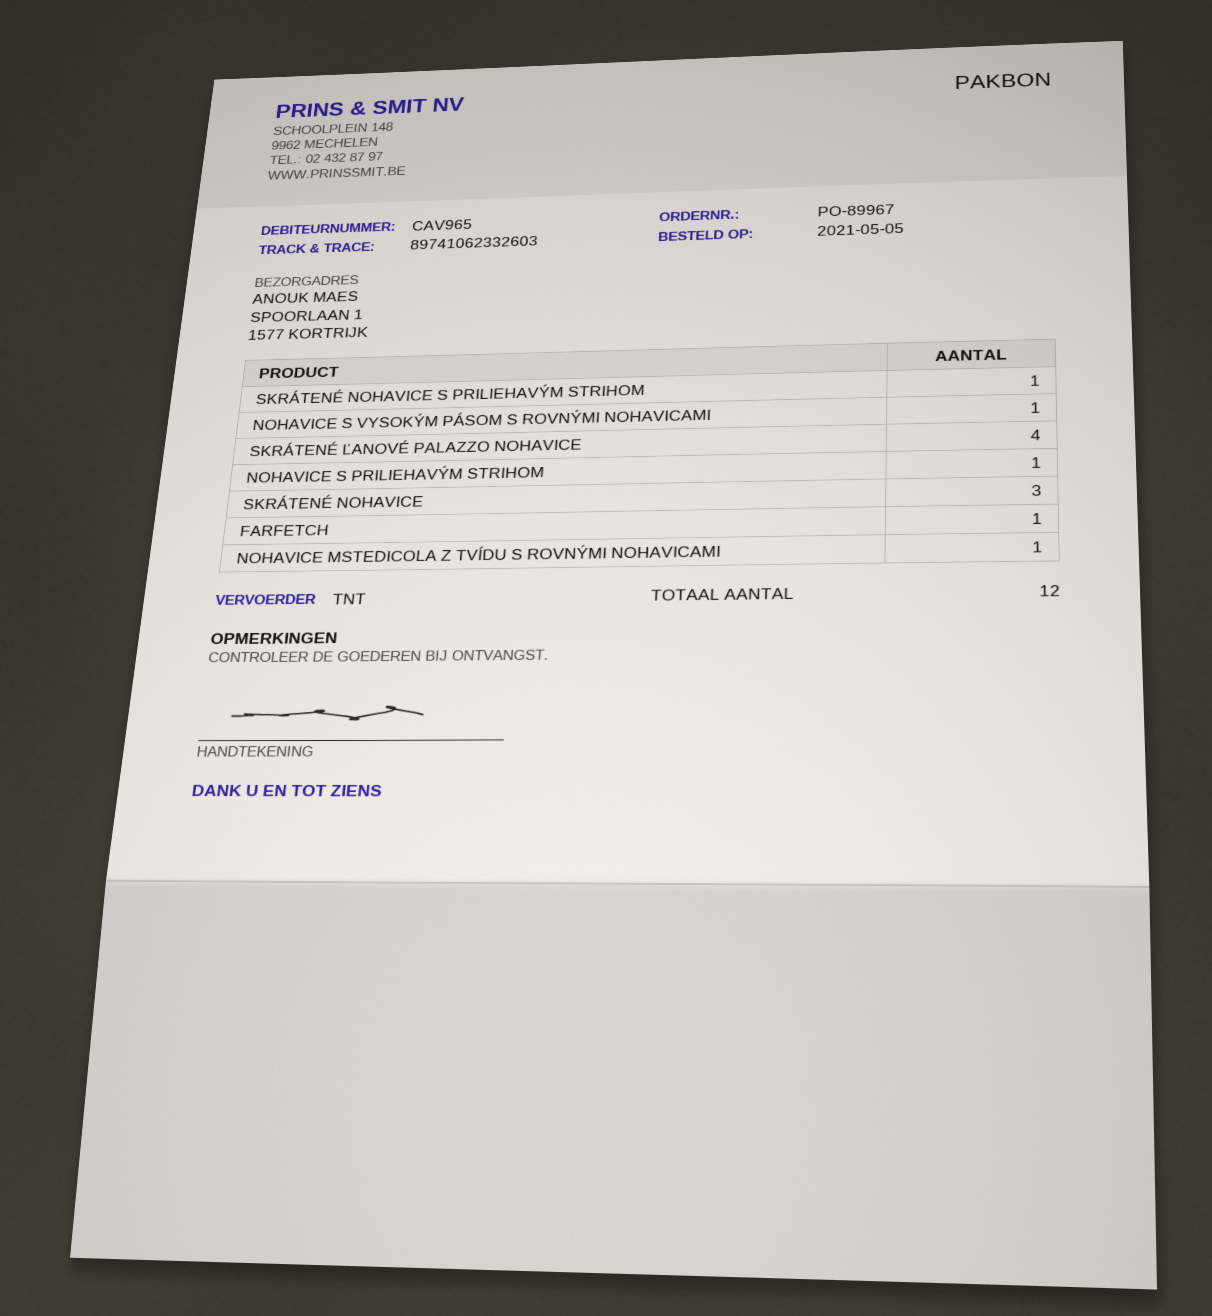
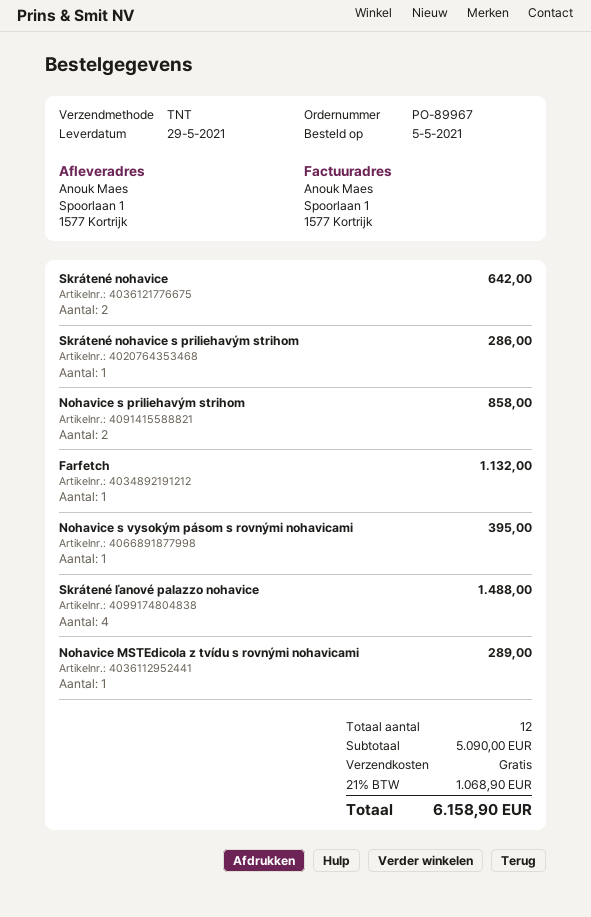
NOHAVICE S PRILIEHAVÝM STRIHOM: 1 -> 2
SKRÁTENÉ NOHAVICE: 3 -> 2

